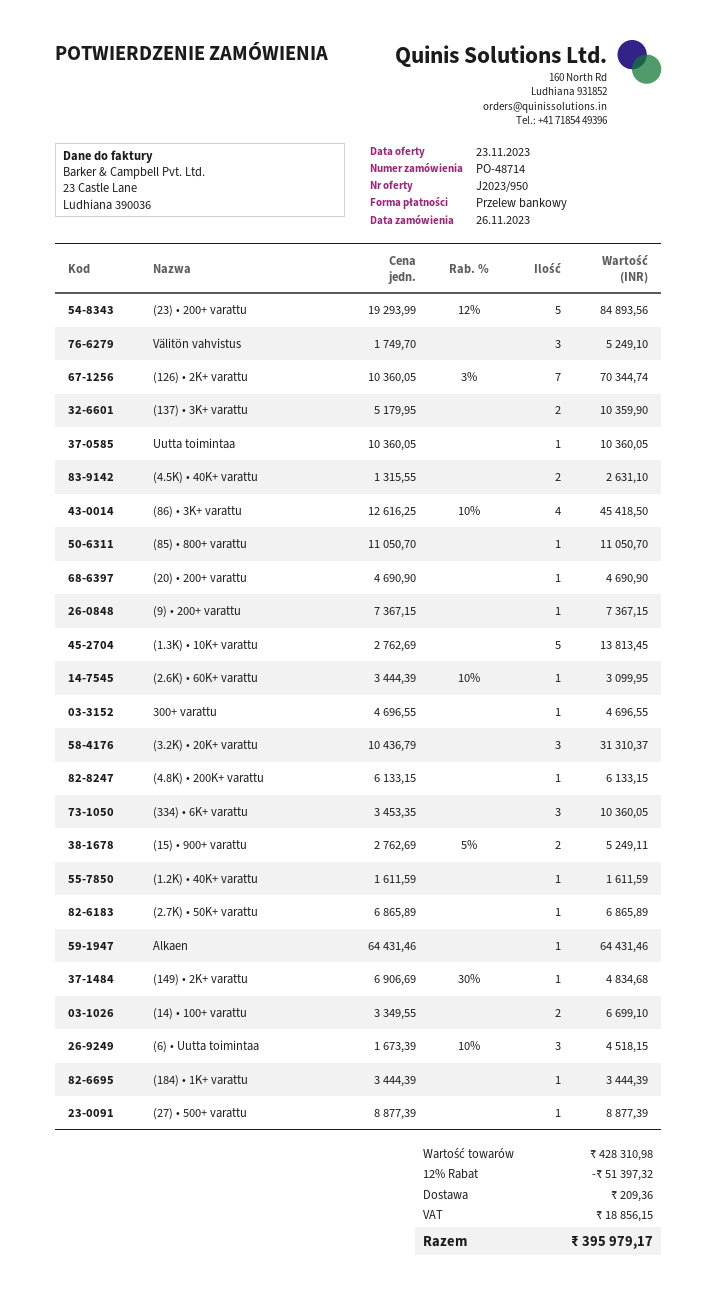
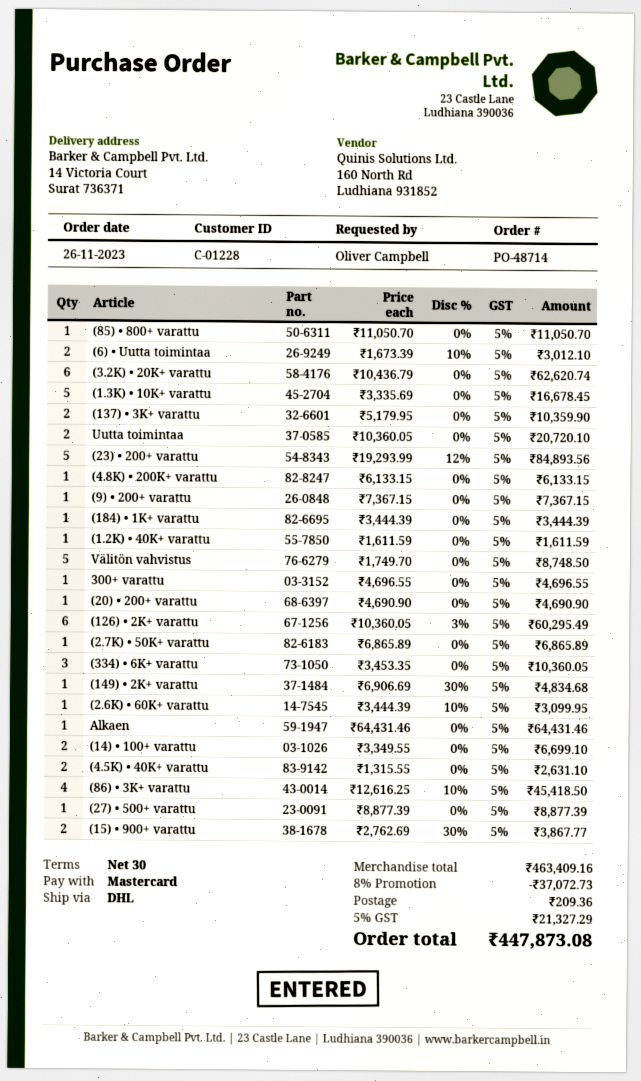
payment method: bank transfer -> Mastercard
Välitön vahvistus: 3 x 1749.70 = 5249.10 -> 5 x 1749.70 = 8748.50
(126) • 2K+ varattu: 7 x 10360.05 - 3% = 70344.74 -> 6 x 10360.05 - 3% = 60295.49
Uutta toimintaa: 1 x 10360.05 = 10360.05 -> 2 x 10360.05 = 20720.10
(1.3K) • 10K+ varattu: 5 x 2762.69 = 13813.45 -> 5 x 3335.69 = 16678.45
(3.2K) • 20K+ varattu: 3 x 10436.79 = 31310.37 -> 6 x 10436.79 = 62620.74
(15) • 900+ varattu: 2 x 2762.69 - 5% = 5249.11 -> 2 x 2762.69 - 30% = 3867.77
(6) • Uutta toimintaa: 3 x 1673.39 - 10% = 4518.15 -> 2 x 1673.39 - 10% = 3012.10
subtotal: 428310.98 -> 463409.16
discount: 12% = 51397.32 -> 8% = 37072.73
tax: 18856.15 -> 21327.29
total: 395979.17 -> 447873.08

